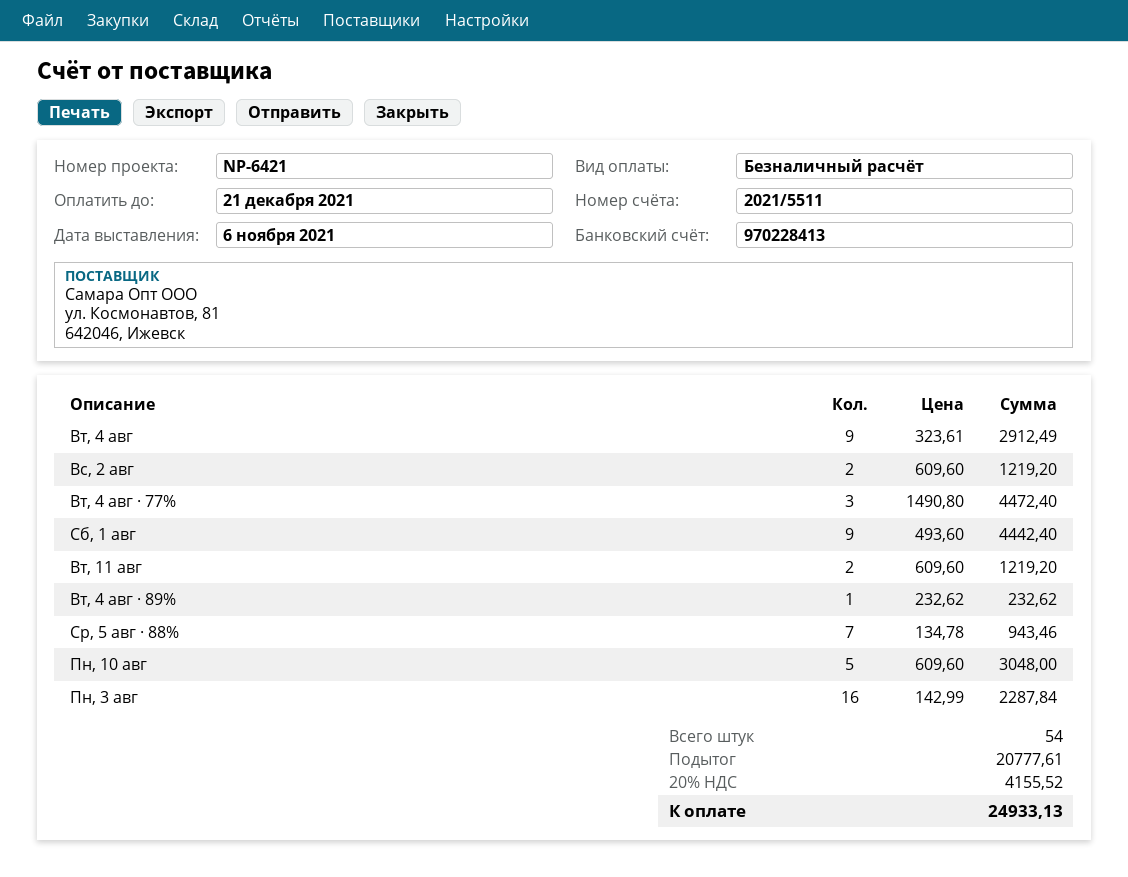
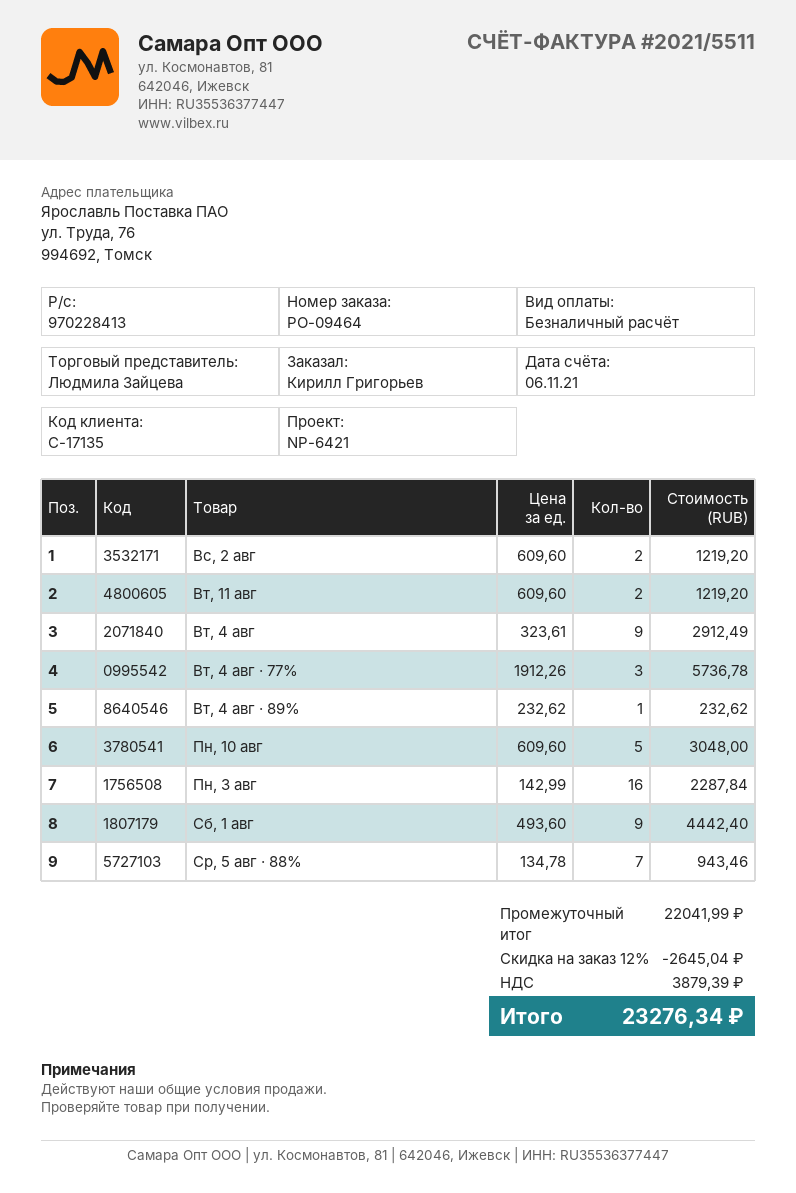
Вт, 4 авг · 77%: 3 x 1490.80 = 4472.40 -> 3 x 1912.26 = 5736.78
subtotal: 20777.61 -> 22041.99
discount: none -> 12% = 2645.04
tax: 4155.52 -> 3879.39
total: 24933.13 -> 23276.34

